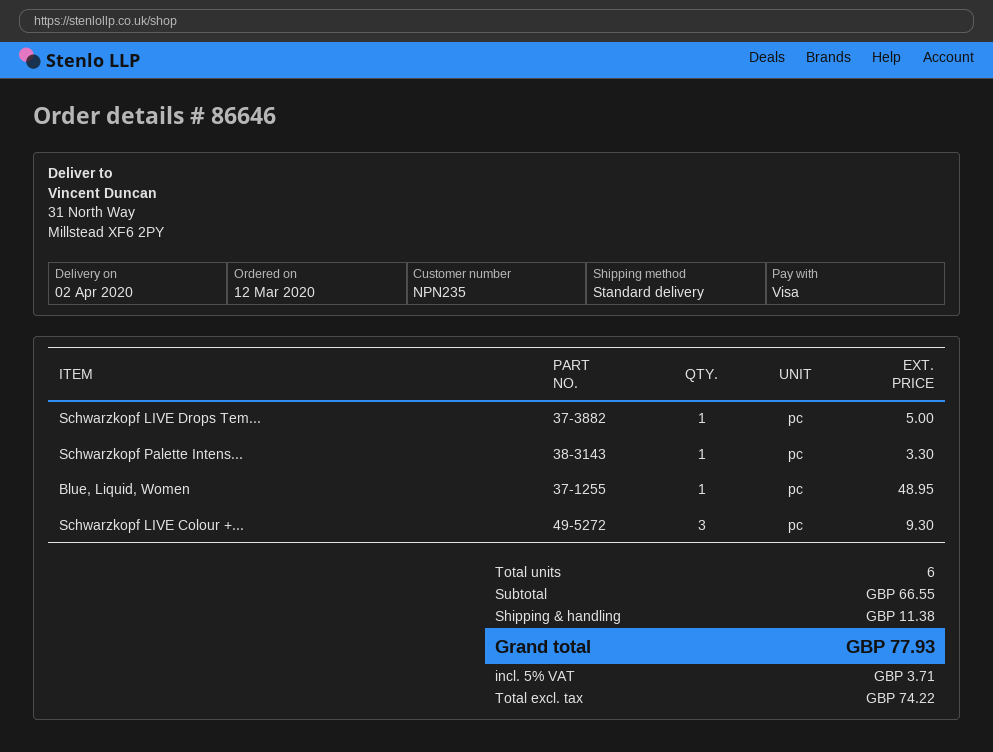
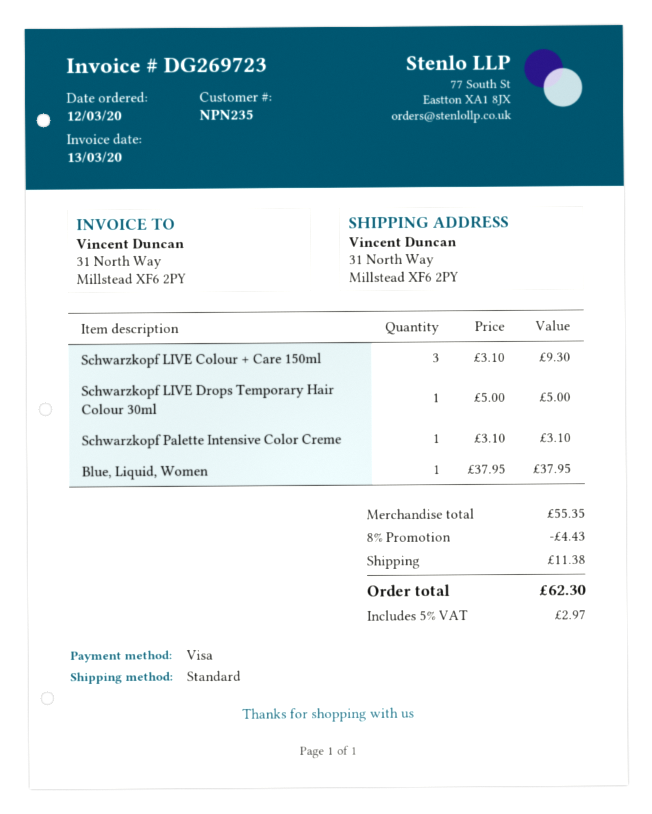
Schwarzkopf Palette Intens...: 1 for 3.30 -> 1 for 3.10
Blue, Liquid, Women: 1 for 48.95 -> 1 for 37.95
subtotal: 66.55 -> 55.35
discount: none -> 8% = 4.43
tax: 5% = 3.71 -> 5% = 2.97
total: 77.93 -> 62.30

